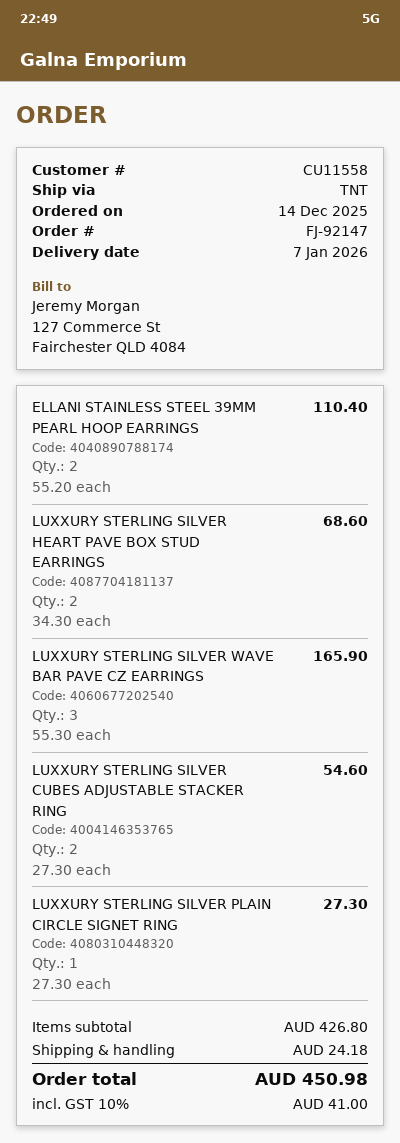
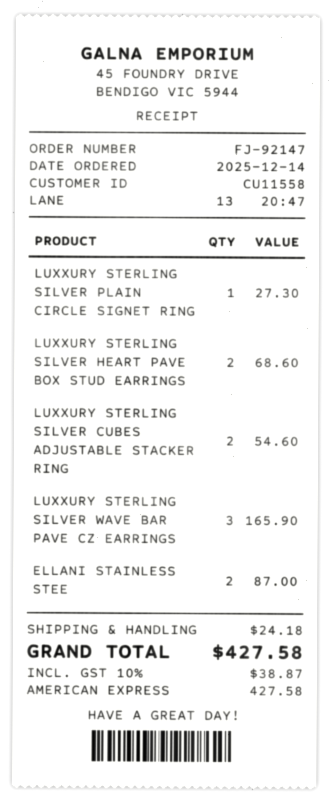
ELLANI STAINLESS STEEL 39MM PEARL HOOP EARRINGS: 2 for 110.40 -> 2 for 87.00
tax: 10% = 41.00 -> 10% = 38.87
total: 450.98 -> 427.58

